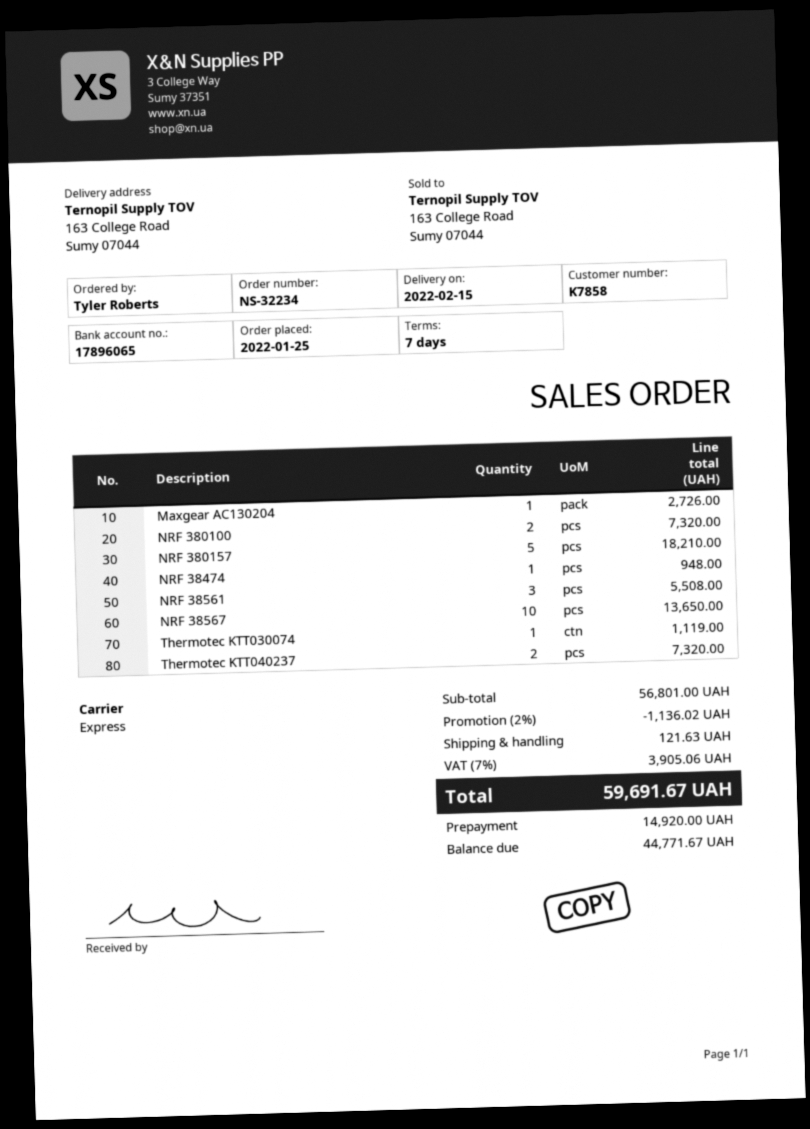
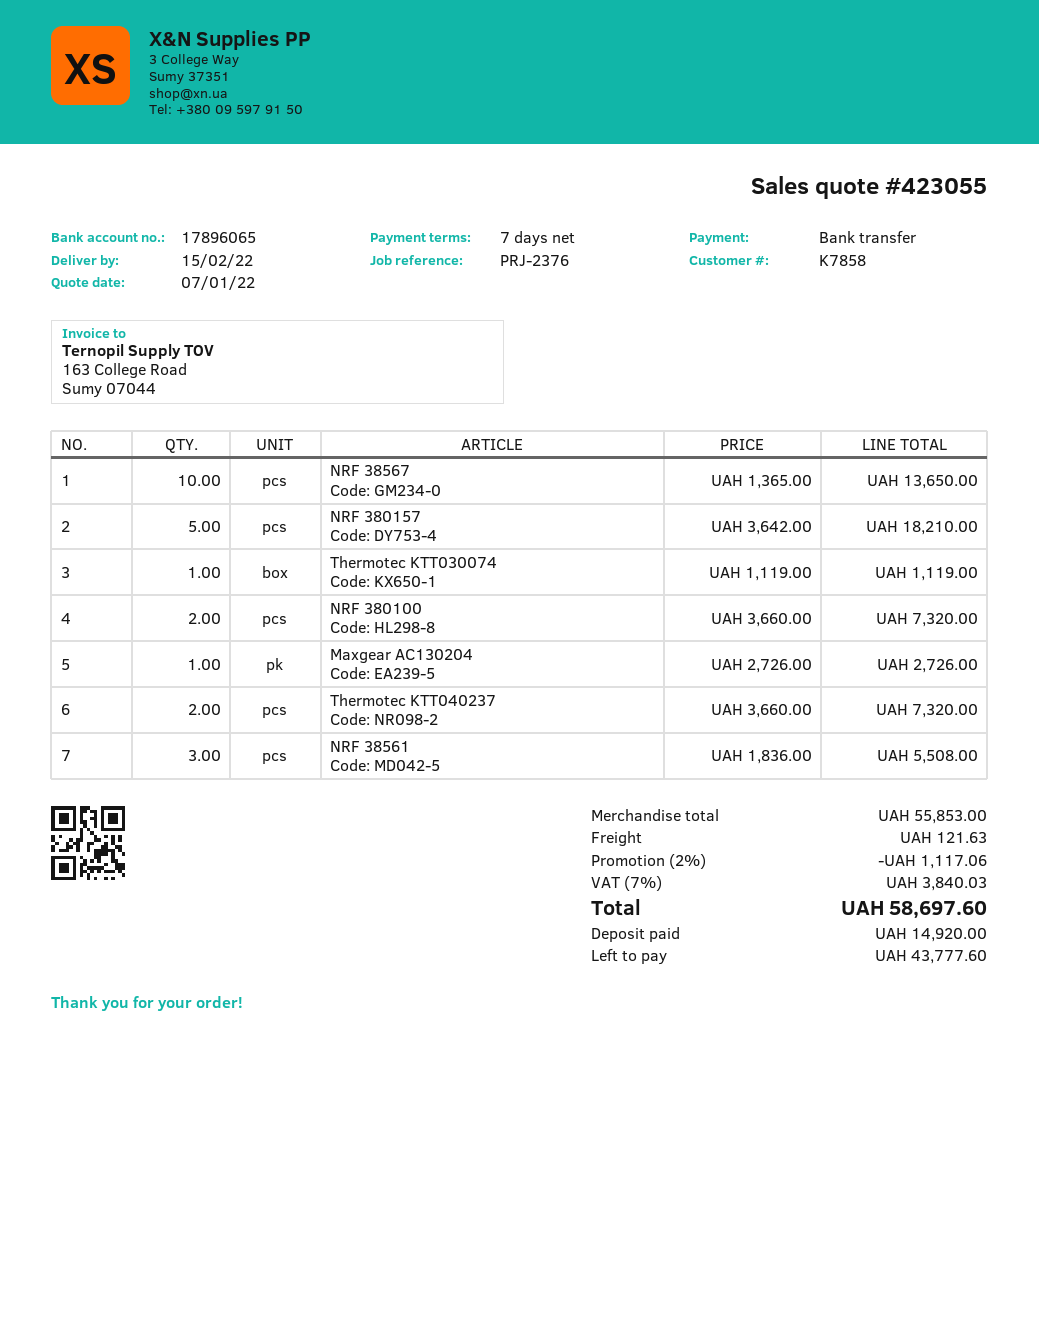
NRF 38474: 1 for 948.00 -> none
subtotal: 56801.00 -> 55853.00
discount: 2% = 1136.02 -> 2% = 1117.06
tax: 7% = 3905.06 -> 7% = 3840.03
total: 59691.67 -> 58697.60
balance: 44771.67 -> 43777.60

